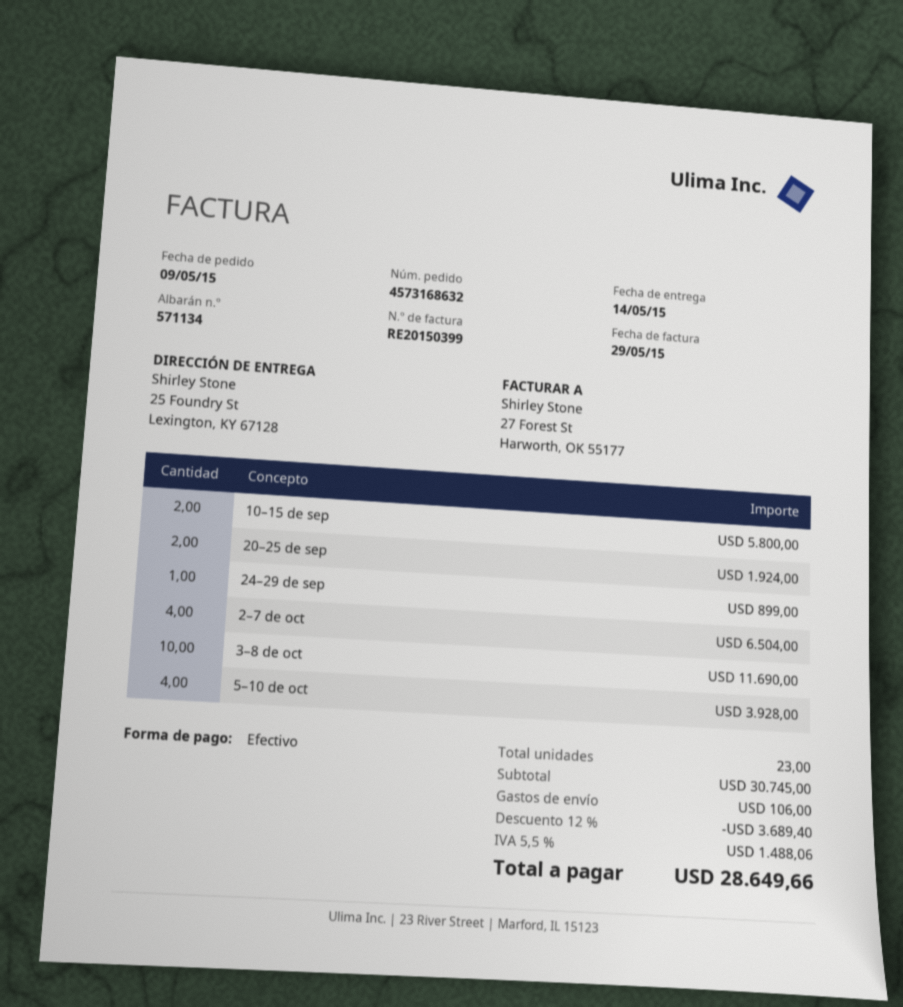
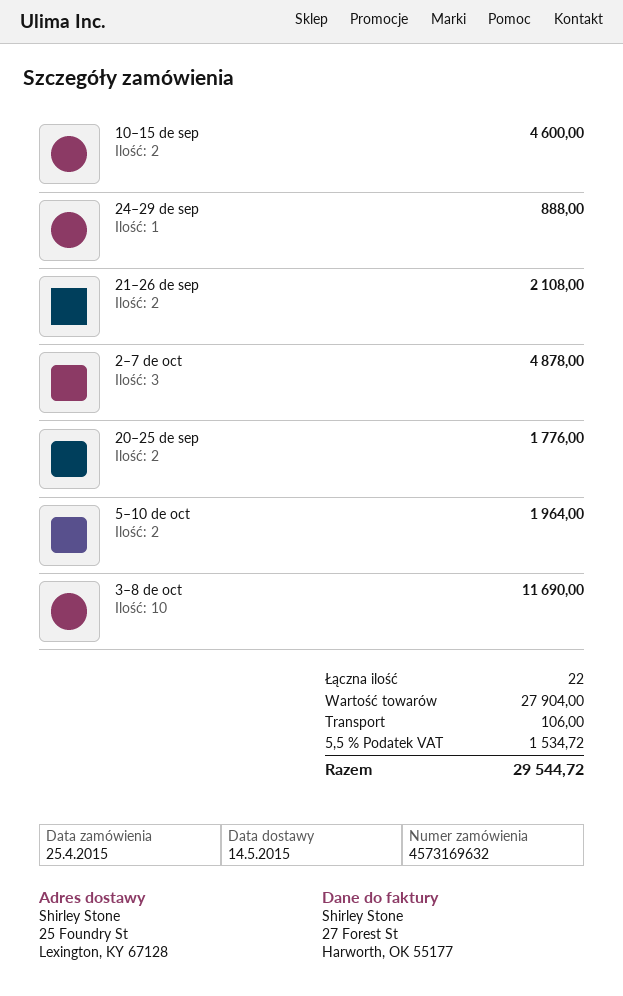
order number: 4573168632 -> 4573169632
order date: 2015-05-09 -> 2015-04-25
10–15 de sep: 2 for 5800.00 -> 2 for 4600.00
20–25 de sep: 2 for 1924.00 -> 2 for 1776.00
24–29 de sep: 1 for 899.00 -> 1 for 888.00
2–7 de oct: 4 for 6504.00 -> 3 for 4878.00
5–10 de oct: 4 for 3928.00 -> 2 for 1964.00
21–26 de sep: none -> 2 for 2108.00
total quantity: 23 -> 22
subtotal: 30745.00 -> 27904.00
discount: 12% = 3689.40 -> none
tax: 5.5% = 1488.06 -> 5.5% = 1534.72
total: 28649.66 -> 29544.72

